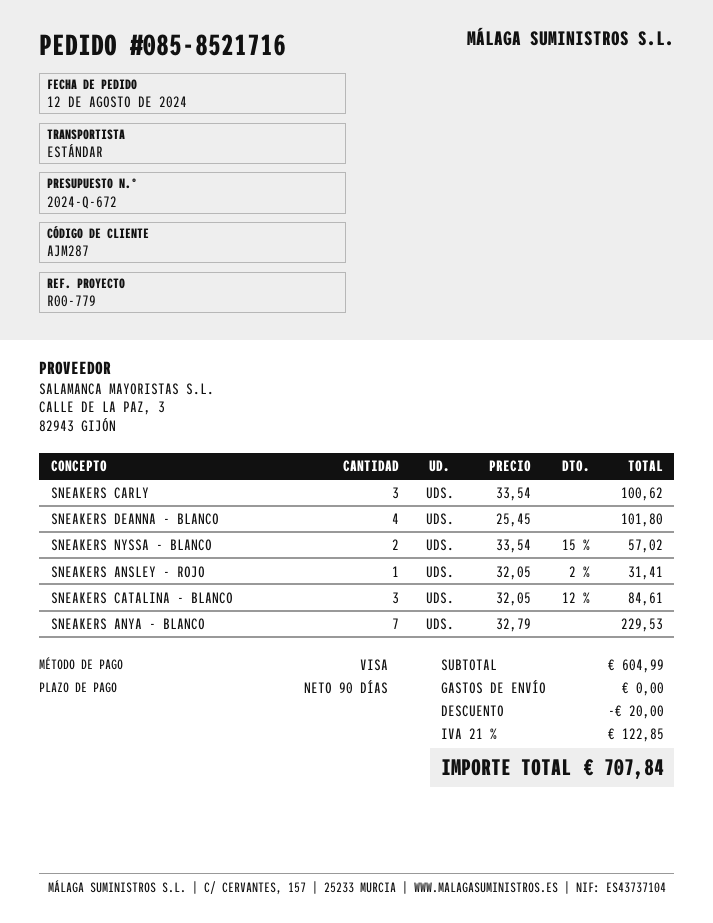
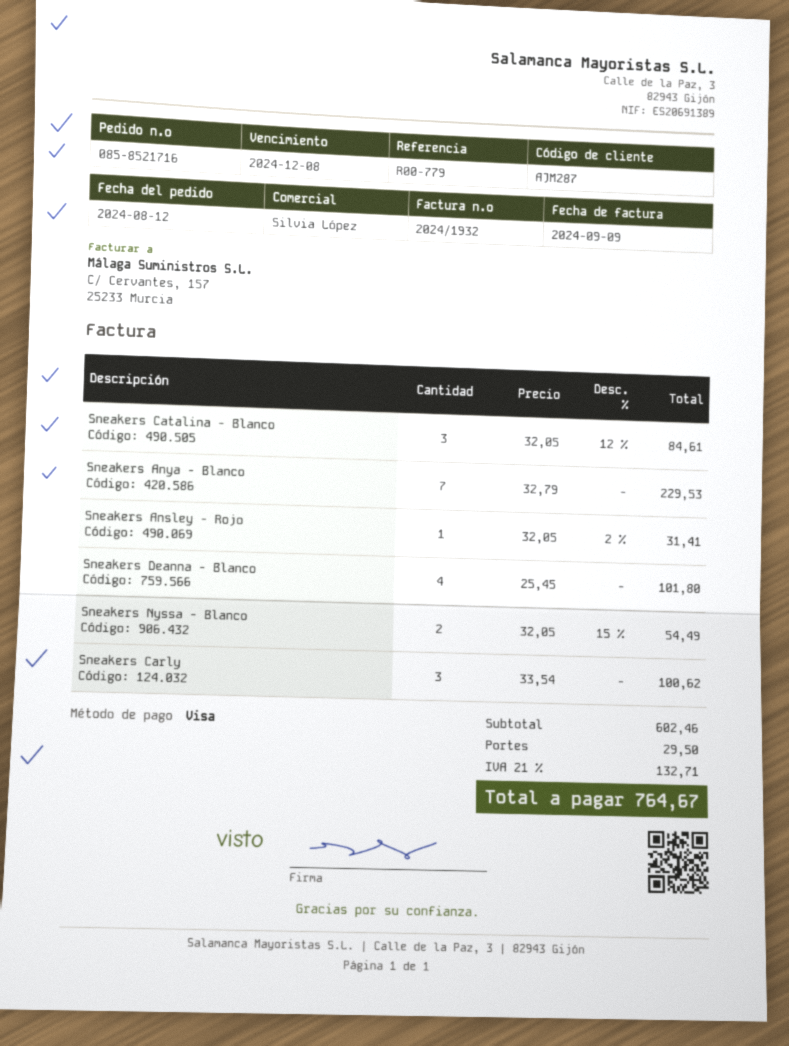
SNEAKERS NYSSA - BLANCO: 2 x 33.54 - 15% = 57.02 -> 2 x 32.05 - 15% = 54.49
subtotal: 604.99 -> 602.46
discount: 20.00 -> none
shipping: 0.00 -> 29.50
tax: 21% = 122.85 -> 21% = 132.71
total: 707.84 -> 764.67

